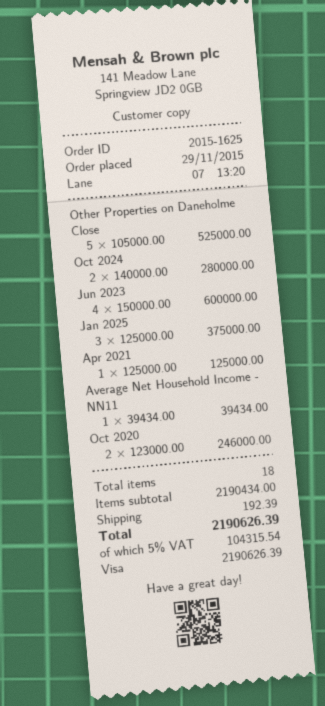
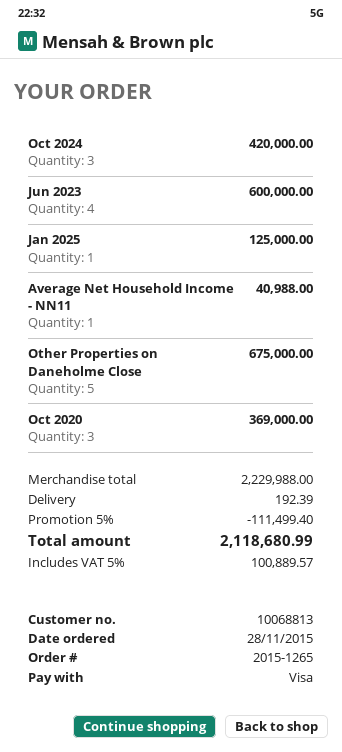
order number: 2015-1625 -> 2015-1265
order date: 2015-11-29 -> 2015-11-28
Other Properties on Daneholme Close: 5 for 525000.00 -> 5 for 675000.00
Oct 2024: 2 for 280000.00 -> 3 for 420000.00
Jan 2025: 3 for 375000.00 -> 1 for 125000.00
Apr 2021: 1 for 125000.00 -> none
Average Net Household Income - NN11: 1 for 39434.00 -> 1 for 40988.00
Oct 2020: 2 for 246000.00 -> 3 for 369000.00
subtotal: 2190434.00 -> 2229988.00
discount: none -> 5% = 111499.40
tax: 5% = 104315.54 -> 5% = 100889.57
total: 2190626.39 -> 2118680.99

